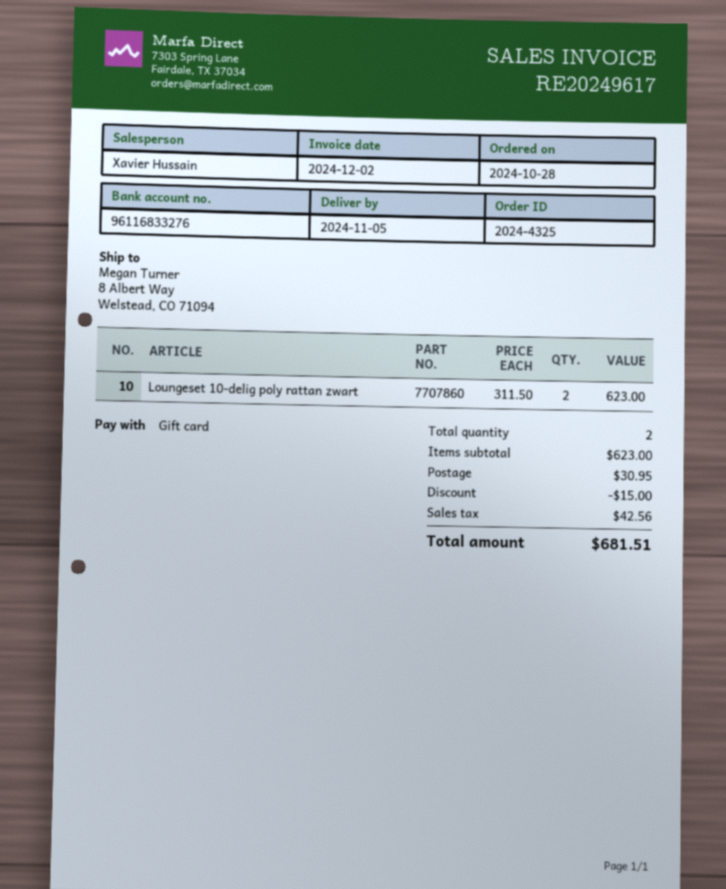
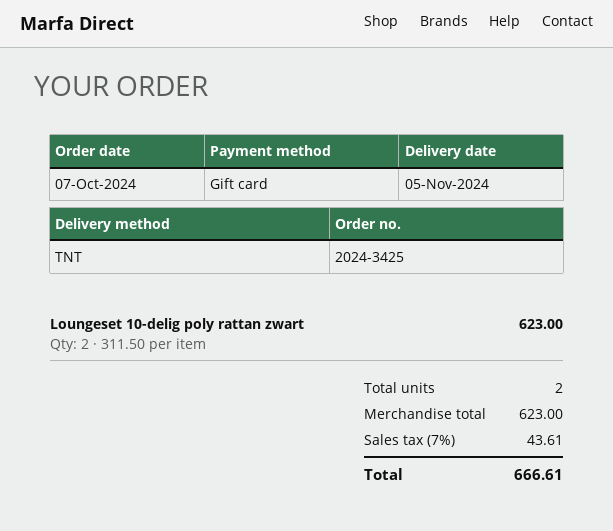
order number: 2024-4325 -> 2024-3425
order date: 2024-10-28 -> 2024-10-07
discount: 15.00 -> none
shipping: 30.95 -> none
tax: 42.56 -> 43.61
total: 681.51 -> 666.61

